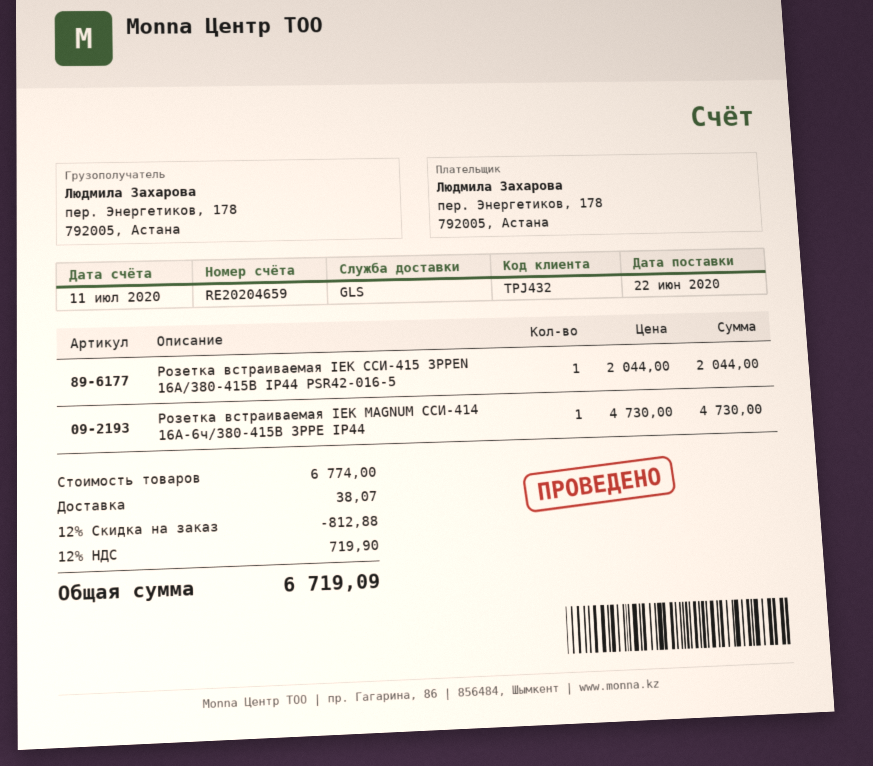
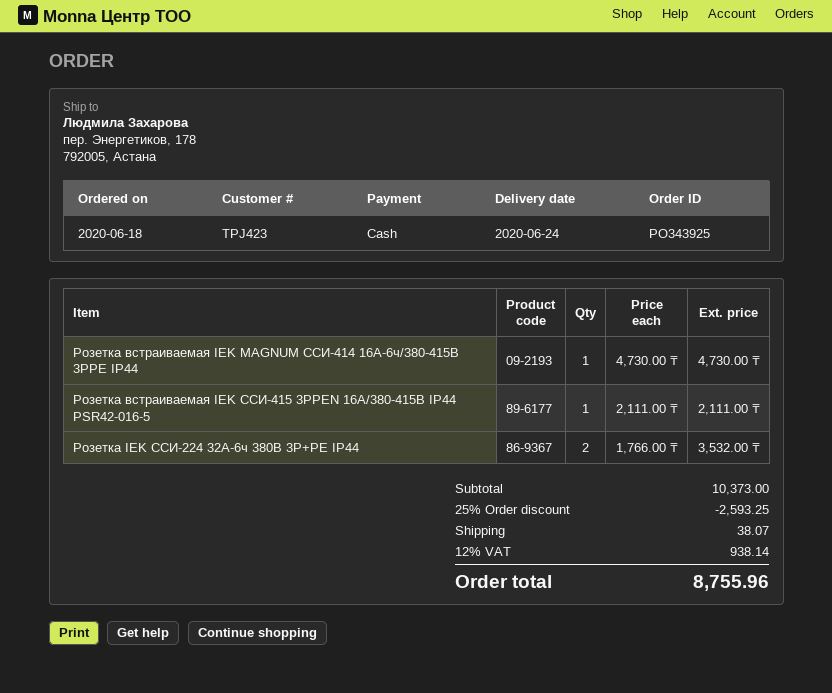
delivery date: 2020-06-22 -> 2020-06-24
customer number: TPJ432 -> TPJ423
Розетка встраиваемая IEK ССИ-415 3PPEN 16А/380-415В IP44 PSR42-016-5: 1 x 2044.00 = 2044.00 -> 1 x 2111.00 = 2111.00
Розетка IEK ССИ-224 32А-6ч 380В 3P+PE IP44: none -> 2 x 1766.00 = 3532.00
subtotal: 6774.00 -> 10373.00
discount: 12% = 812.88 -> 25% = 2593.25
tax: 12% = 719.90 -> 12% = 938.14
total: 6719.09 -> 8755.96

